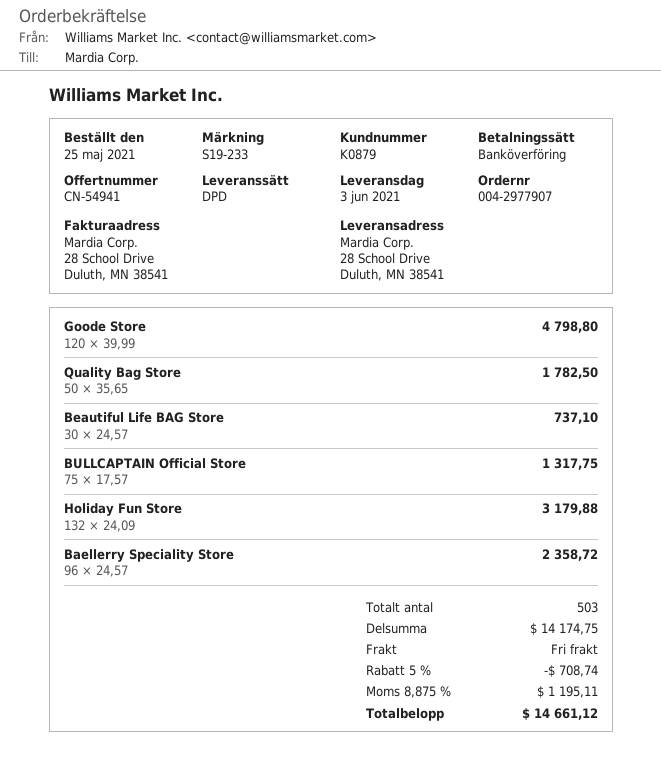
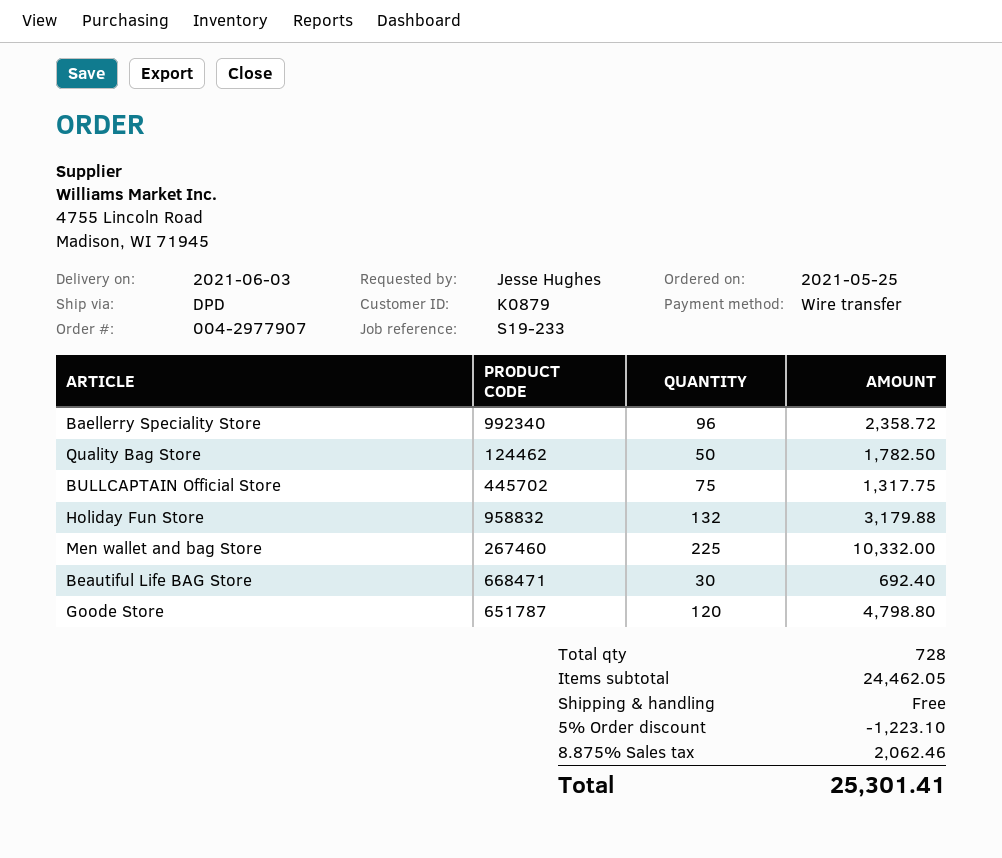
Beautiful Life BAG Store: 30 for 737.10 -> 30 for 692.40
Men wallet and bag Store: none -> 225 for 10332.00
total quantity: 503 -> 728
subtotal: 14174.75 -> 24462.05
discount: 5% = 708.74 -> 5% = 1223.10
tax: 8.875% = 1195.11 -> 8.875% = 2062.46
total: 14661.12 -> 25301.41

